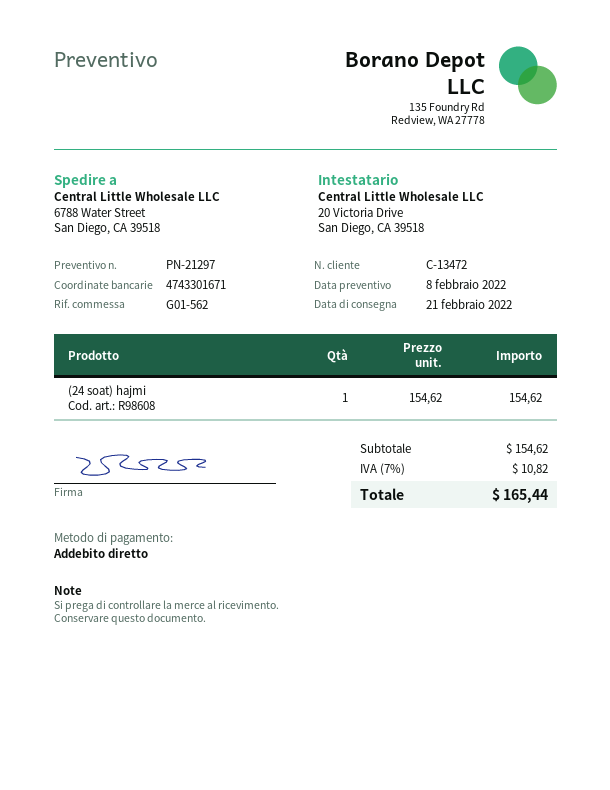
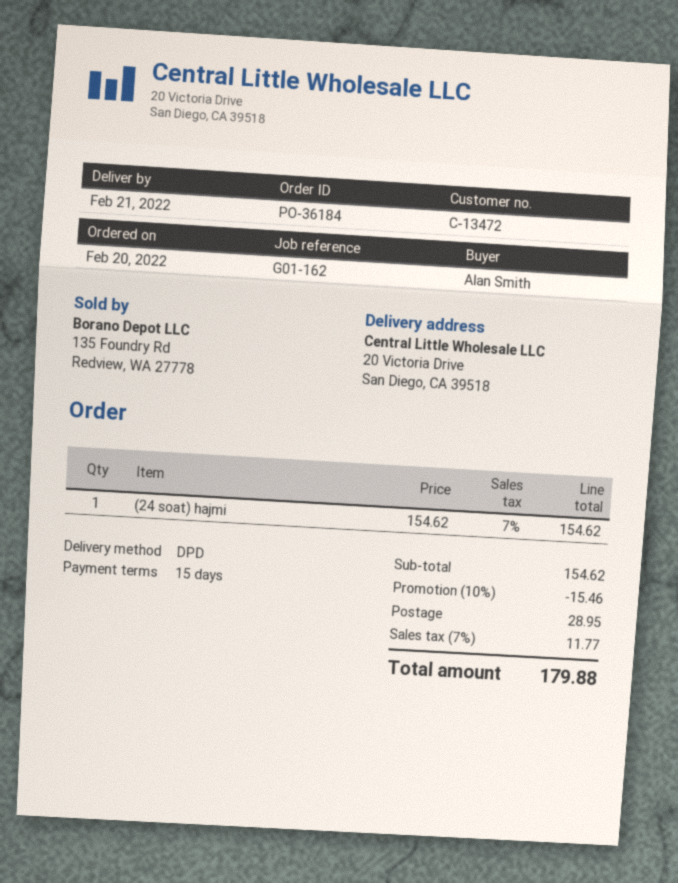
reference: G01-562 -> G01-162
ship to: 6788 Water Street, San Diego, CA 39518 -> 20 Victoria Drive, San Diego, CA 39518
discount: none -> 10% = 15.46
shipping: none -> 28.95
tax: 7% = 10.82 -> 7% = 11.77
total: 165.44 -> 179.88

